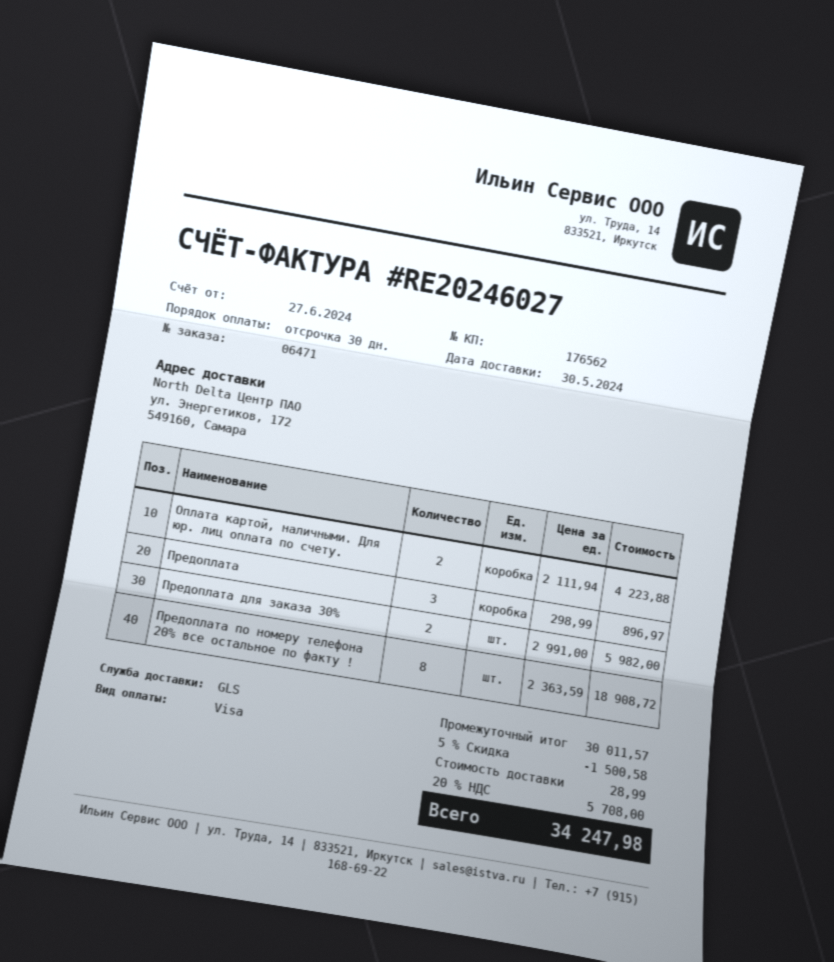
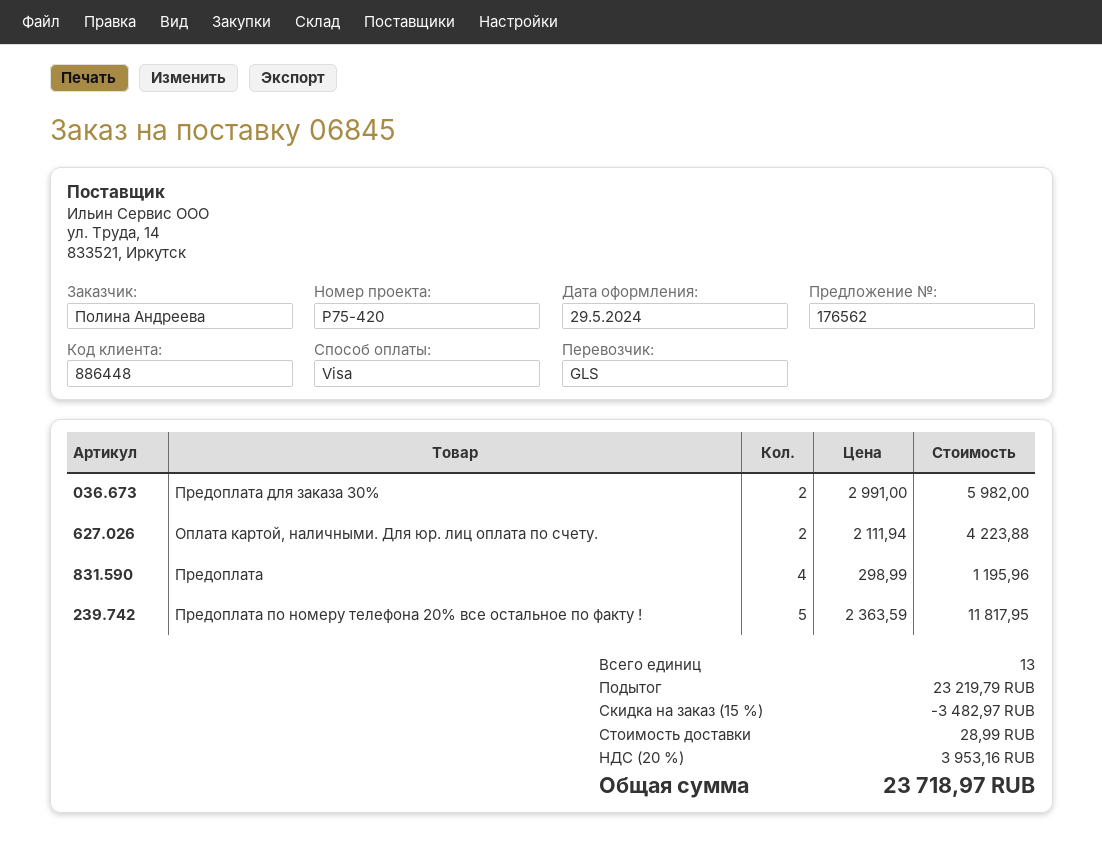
order number: 06471 -> 06845
Предоплата: 3 x 298.99 = 896.97 -> 4 x 298.99 = 1195.96
Предоплата по номеру телефона 20% все остальное по факту !: 8 x 2363.59 = 18908.72 -> 5 x 2363.59 = 11817.95
subtotal: 30011.57 -> 23219.79
discount: 5% = 1500.58 -> 15% = 3482.97
tax: 20% = 5708.00 -> 20% = 3953.16
total: 34247.98 -> 23718.97

